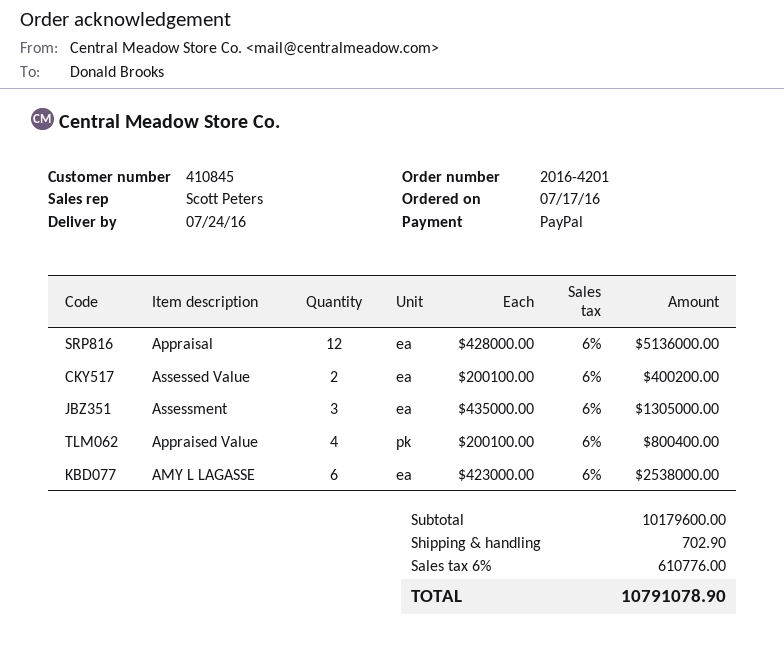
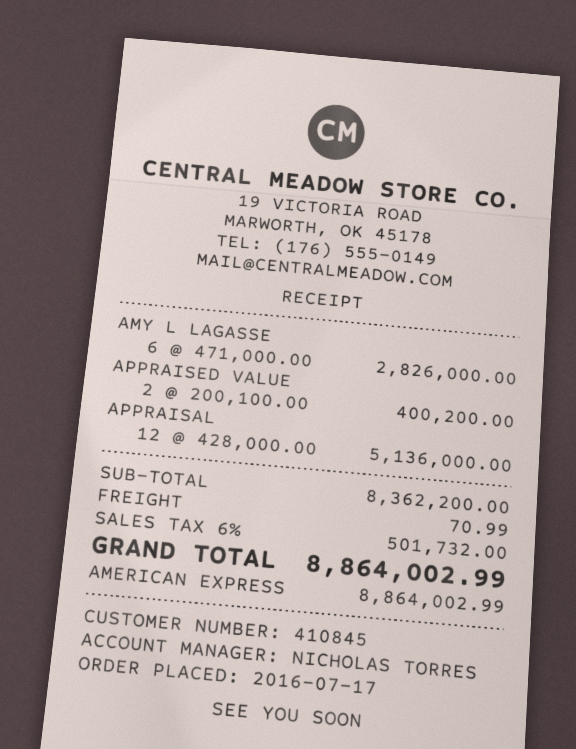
sales rep: Scott Peters -> NICHOLAS TORRES
payment method: PayPal -> American Express
Assessed Value: 2 x 200100.00 = 400200.00 -> none
Assessment: 3 x 435000.00 = 1305000.00 -> none
Appraised Value: 4 x 200100.00 = 800400.00 -> 2 x 200100.00 = 400200.00
AMY L LAGASSE: 6 x 423000.00 = 2538000.00 -> 6 x 471000.00 = 2826000.00
subtotal: 10179600.00 -> 8362200.00
shipping: 702.90 -> 70.99
tax: 6% = 610776.00 -> 6% = 501732.00
total: 10791078.90 -> 8864002.99

